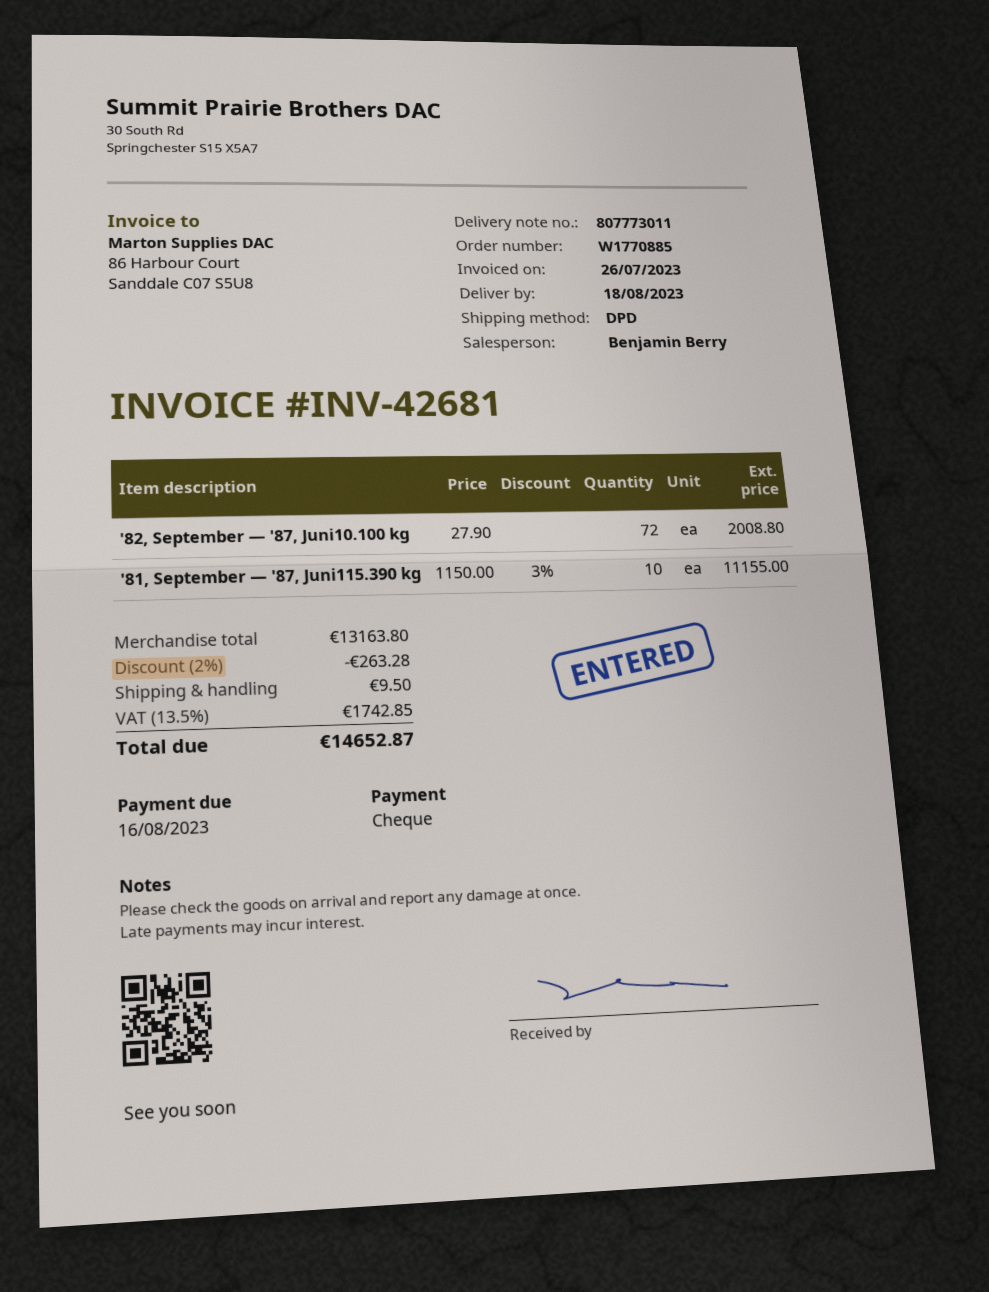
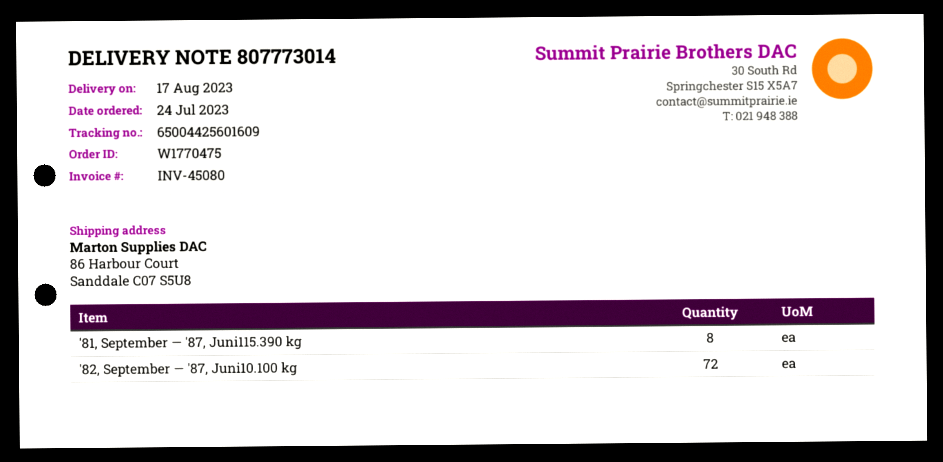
order number: W1770885 -> W1770475
delivery note number: 807773011 -> 807773014
delivery date: 2023-08-18 -> 2023-08-17
invoice number: INV-42681 -> INV-45080
'81, September — '87, Juni115.390 kg: 10 -> 8

